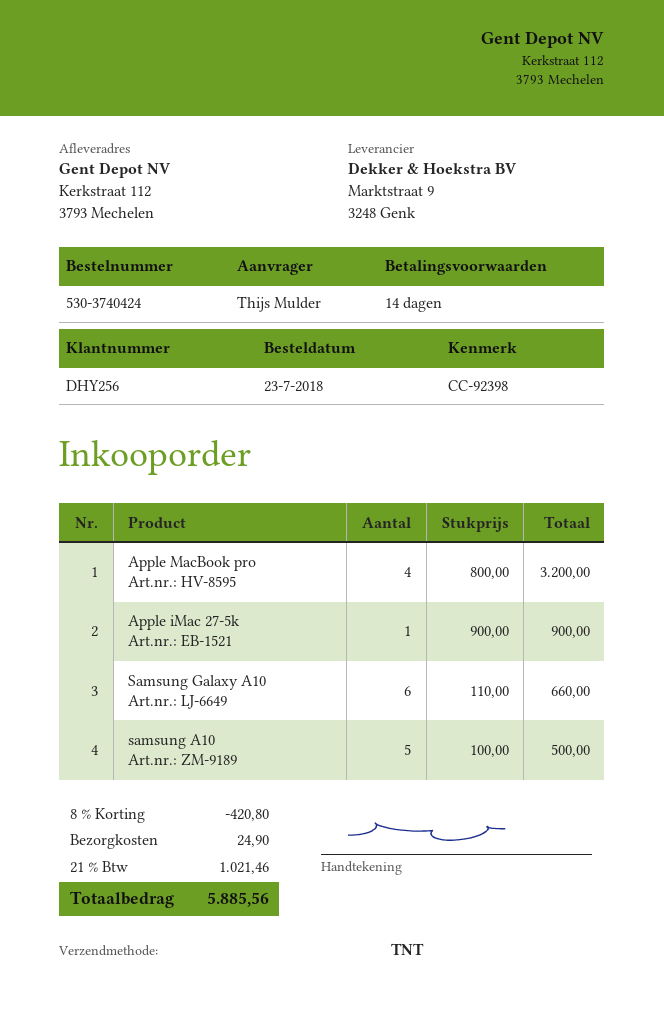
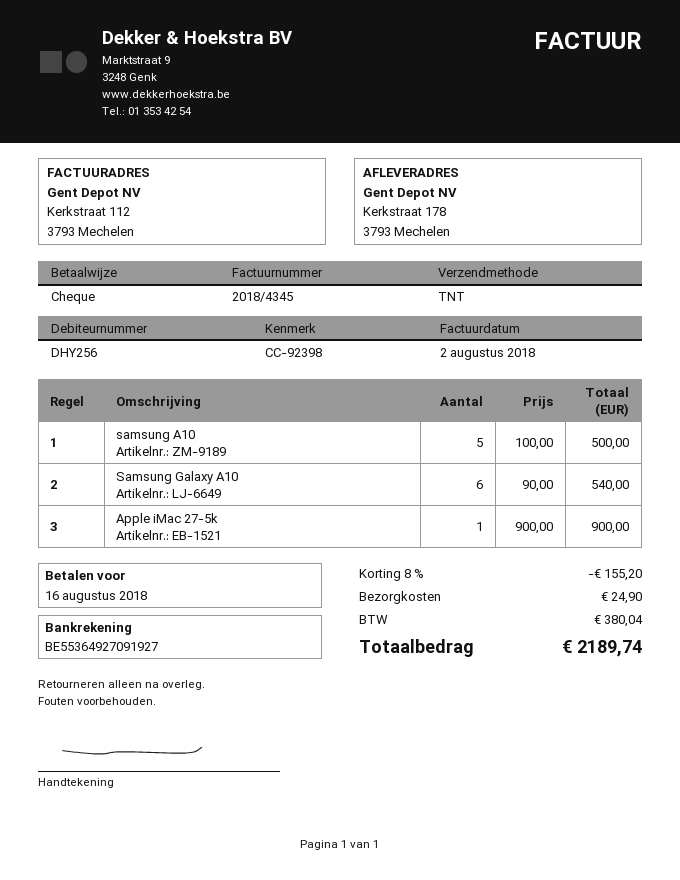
ship to: Kerkstraat 112, 3793 Mechelen -> Kerkstraat 178, 3793 Mechelen
Apple MacBook pro: 4 x 800.00 = 3200.00 -> none
Samsung Galaxy A10: 6 x 110.00 = 660.00 -> 6 x 90.00 = 540.00
discount: 8% = 420.80 -> 8% = 155.20
tax: 1021.46 -> 380.04
total: 5885.56 -> 2189.74

